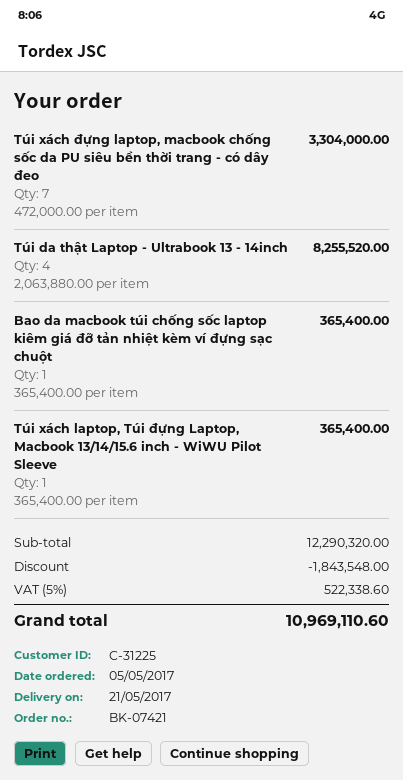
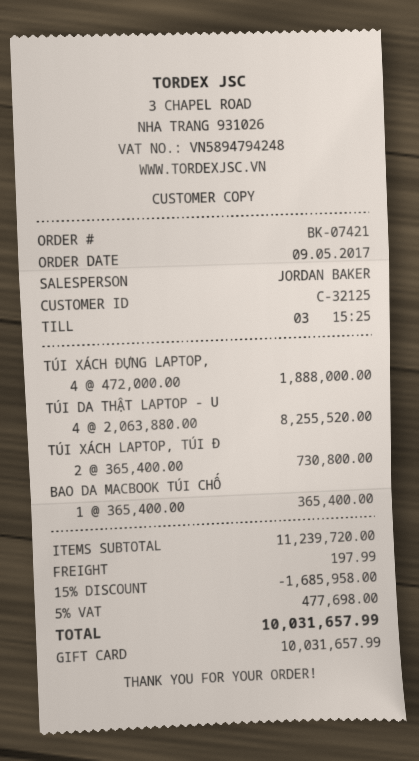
order date: 2017-05-05 -> 2017-05-09
customer number: C-31225 -> C-32125
Túi xách đựng laptop, macbook chống sốc da PU siêu bền thời trang - có dây đeo: 7 x 472000.00 = 3304000.00 -> 4 x 472000.00 = 1888000.00
Túi xách laptop, Túi đựng Laptop, Macbook 13/14/15.6 inch - WiWU Pilot Sleeve: 1 x 365400.00 = 365400.00 -> 2 x 365400.00 = 730800.00
subtotal: 12290320.00 -> 11239720.00
discount: 1843548.00 -> 1685958.00
shipping: none -> 197.99
tax: 5% = 522338.60 -> 5% = 477698.00
total: 10969110.60 -> 10031657.99

